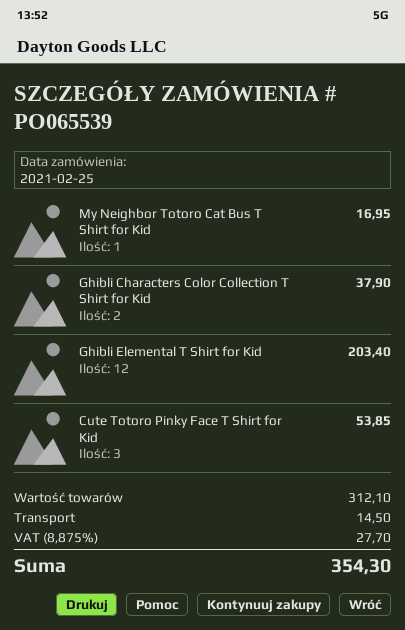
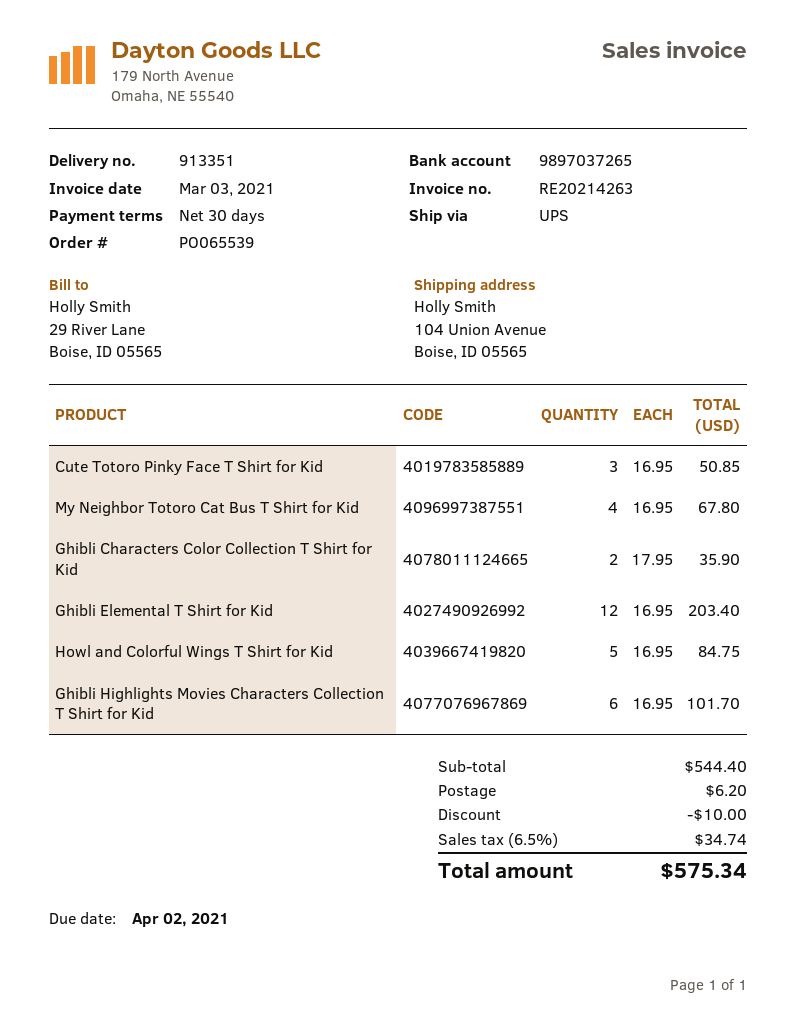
My Neighbor Totoro Cat Bus T Shirt for Kid: 1 for 16.95 -> 4 for 67.80
Ghibli Characters Color Collection T Shirt for Kid: 2 for 37.90 -> 2 for 35.90
Cute Totoro Pinky Face T Shirt for Kid: 3 for 53.85 -> 3 for 50.85
Howl and Colorful Wings T Shirt for Kid: none -> 5 for 84.75
Ghibli Highlights Movies Characters Collection T Shirt for Kid: none -> 6 for 101.70
subtotal: 312.10 -> 544.40
discount: none -> 10.00
shipping: 14.50 -> 6.20
tax: 8.875% = 27.70 -> 6.5% = 34.74
total: 354.30 -> 575.34

